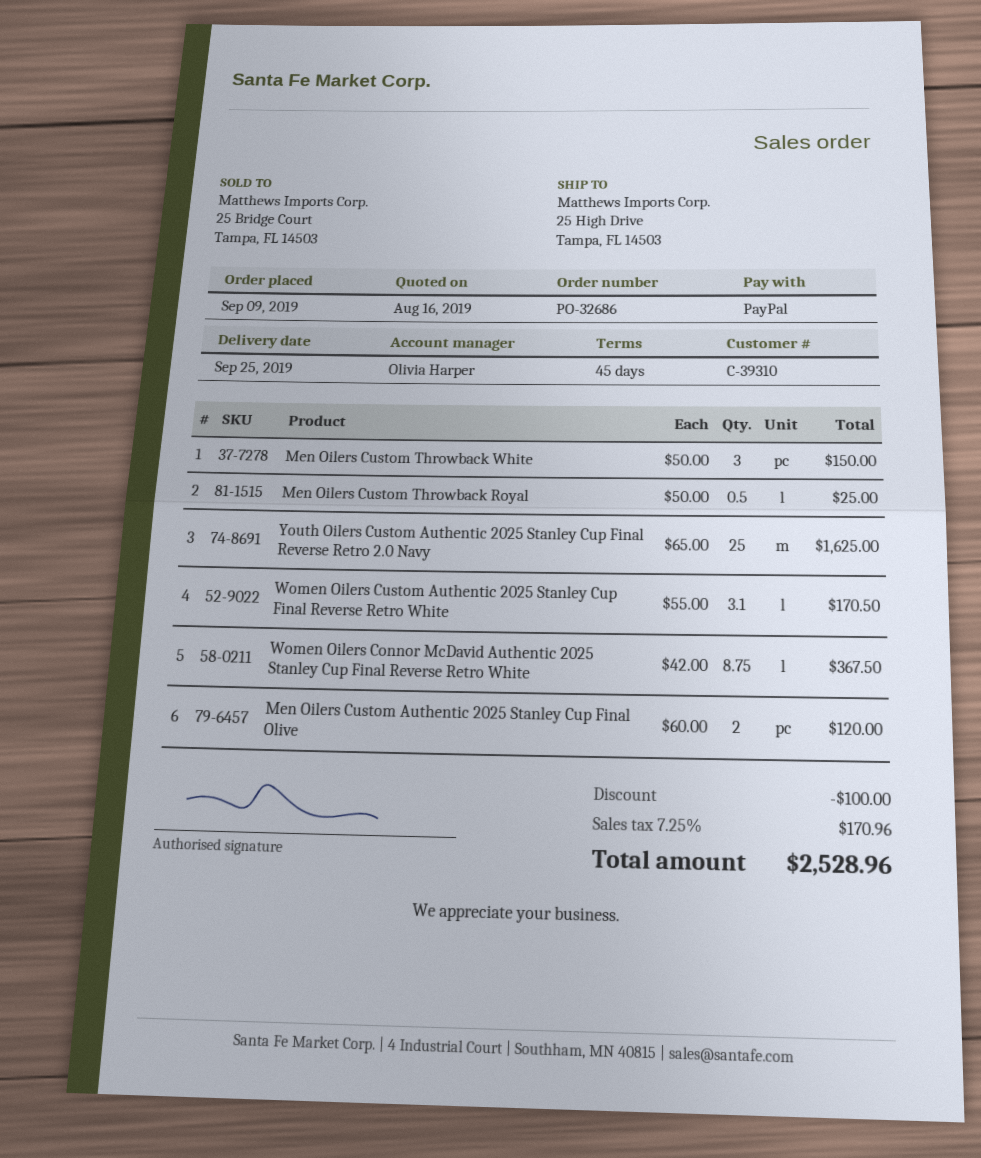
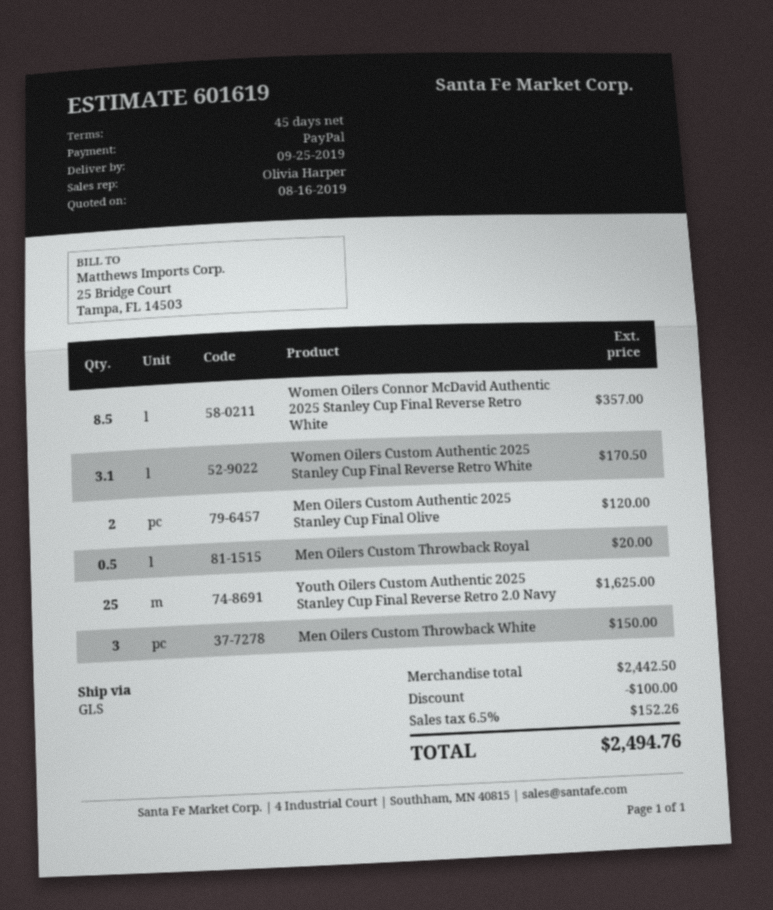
Men Oilers Custom Throwback Royal: 0.5 for 25.00 -> 0.5 for 20.00
Women Oilers Connor McDavid Authentic 2025 Stanley Cup Final Reverse Retro White: 8.75 for 367.50 -> 8.5 for 357.00
tax: 7.25% = 170.96 -> 6.5% = 152.26
total: 2528.96 -> 2494.76

